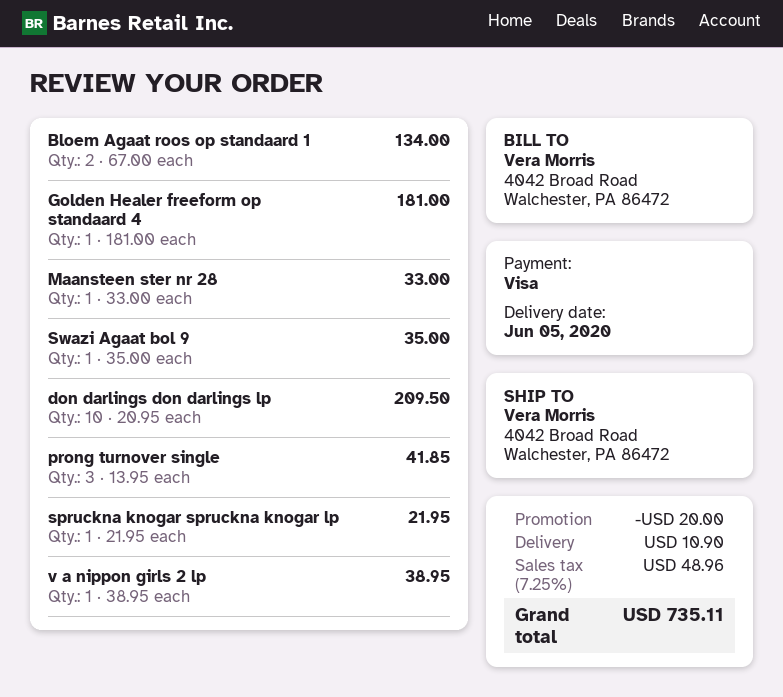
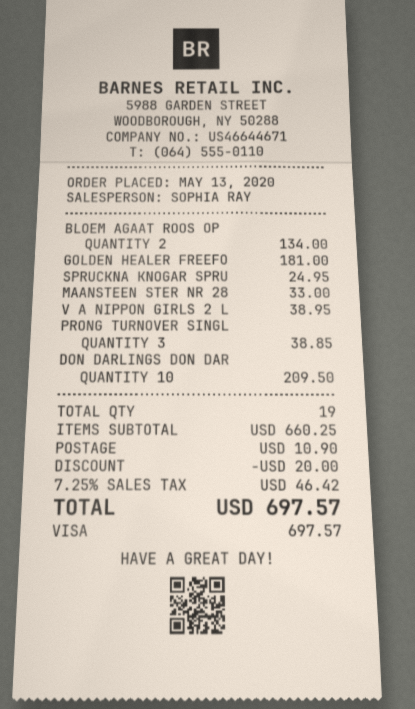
Swazi Agaat bol 9: 1 for 35.00 -> none
prong turnover single: 3 for 41.85 -> 3 for 38.85
spruckna knogar spruckna knogar lp: 1 for 21.95 -> 1 for 24.95
tax: 7.25% = 48.96 -> 7.25% = 46.42
total: 735.11 -> 697.57

